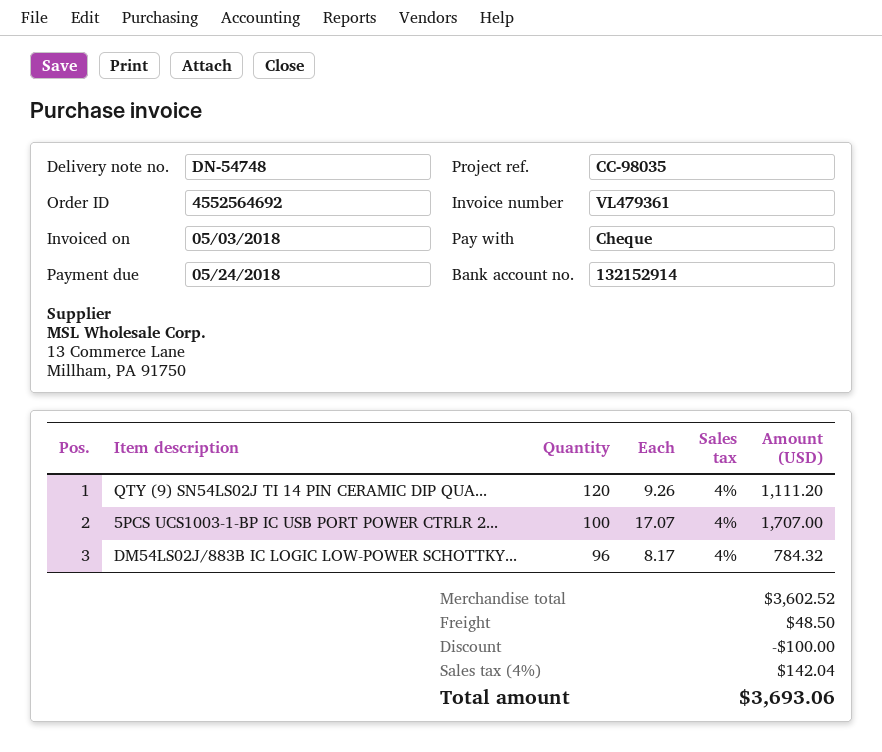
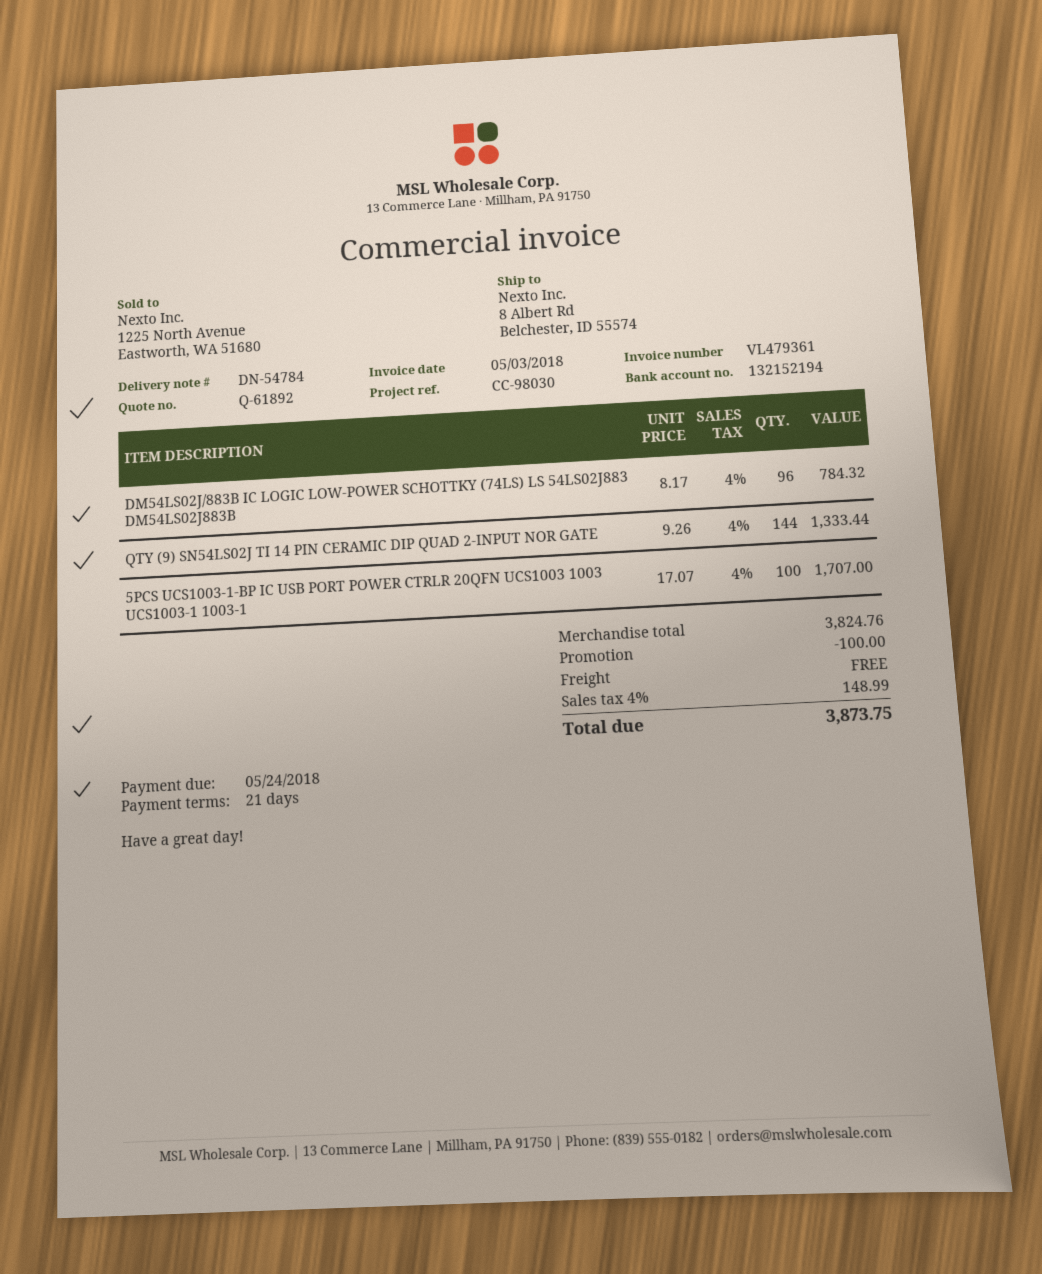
delivery note number: DN-54748 -> DN-54784
reference: CC-98035 -> CC-98030
bank account: 132152914 -> 132152194
QTY (9) SN54LS02J TI 14 PIN CERAMIC DIP QUA...: 120 x 9.26 = 1111.20 -> 144 x 9.26 = 1333.44
subtotal: 3602.52 -> 3824.76
shipping: 48.50 -> 0.00
tax: 4% = 142.04 -> 4% = 148.99
total: 3693.06 -> 3873.75

